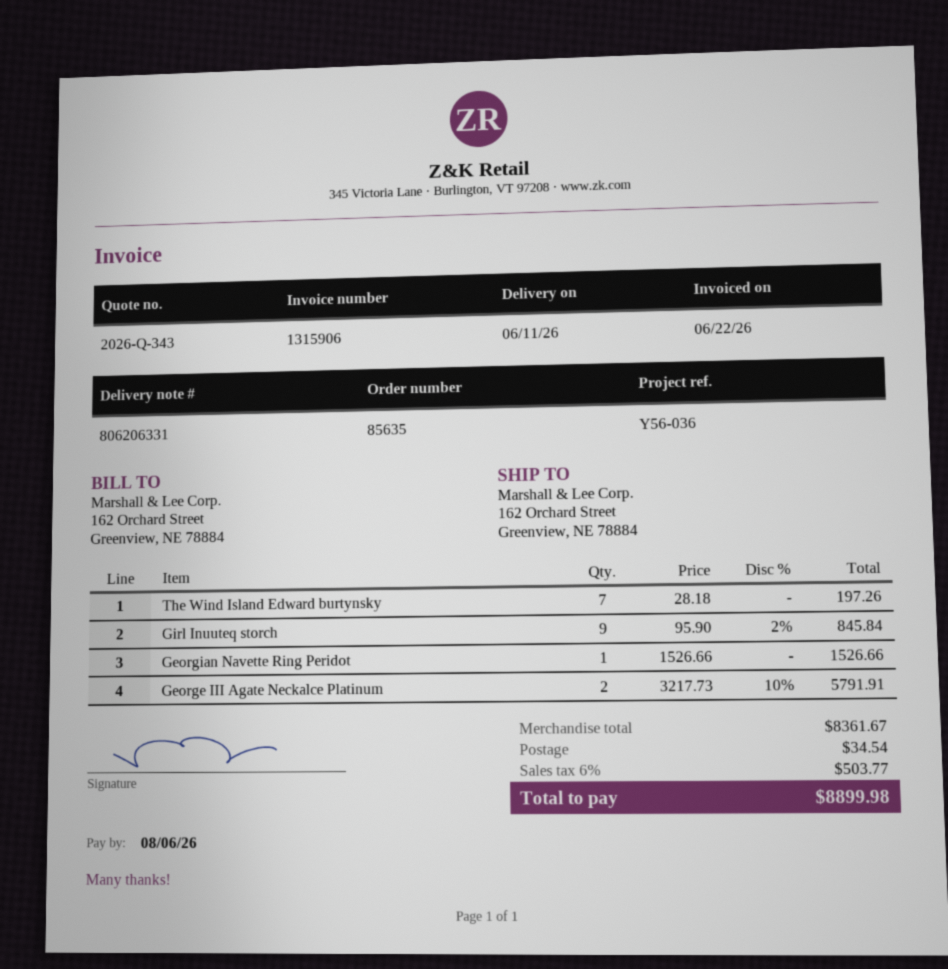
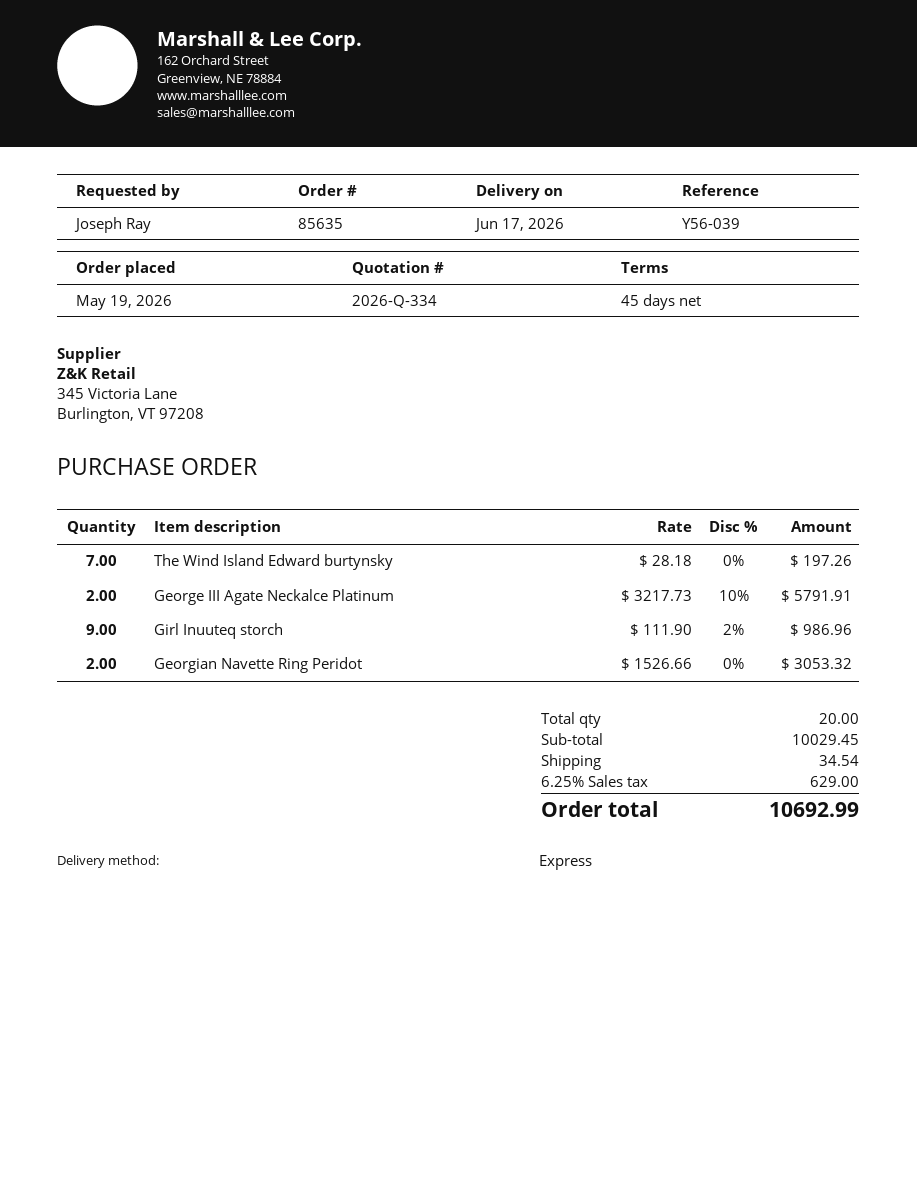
quote number: 2026-Q-343 -> 2026-Q-334
delivery date: 2026-06-11 -> 2026-06-17
reference: Y56-036 -> Y56-039
Girl Inuuteq storch: 9 x 95.90 - 2% = 845.84 -> 9 x 111.90 - 2% = 986.96
Georgian Navette Ring Peridot: 1 x 1526.66 = 1526.66 -> 2 x 1526.66 = 3053.32
subtotal: 8361.67 -> 10029.45
tax: 6% = 503.77 -> 6.25% = 629.00
total: 8899.98 -> 10692.99

